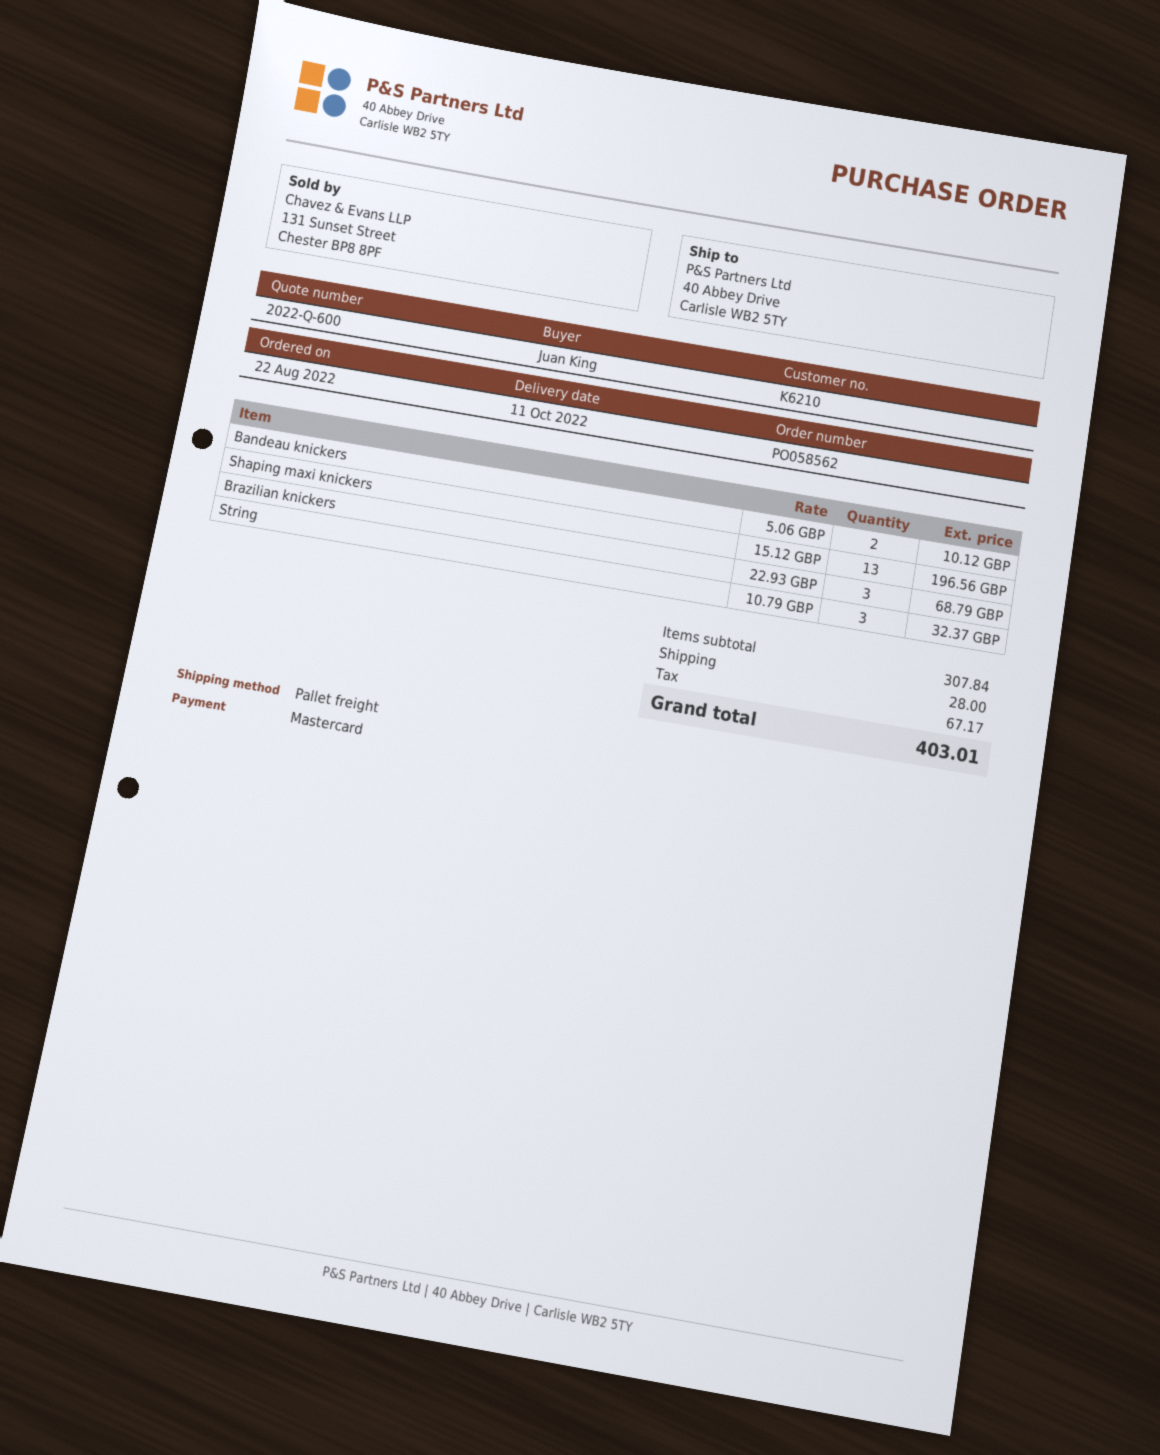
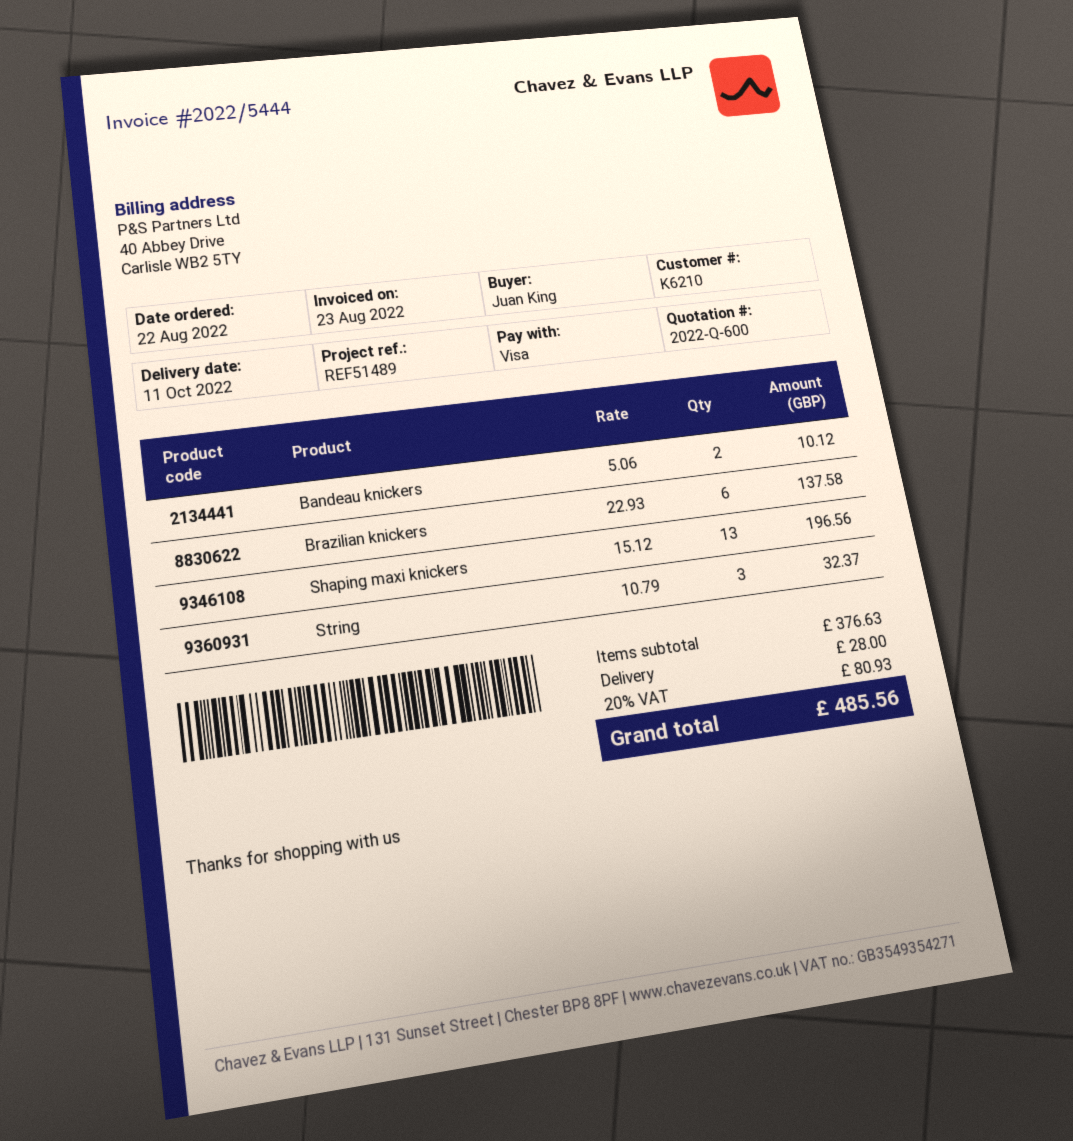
payment method: Mastercard -> Visa
Brazilian knickers: 3 x 22.93 = 68.79 -> 6 x 22.93 = 137.58
subtotal: 307.84 -> 376.63
tax: 67.17 -> 80.93
total: 403.01 -> 485.56

